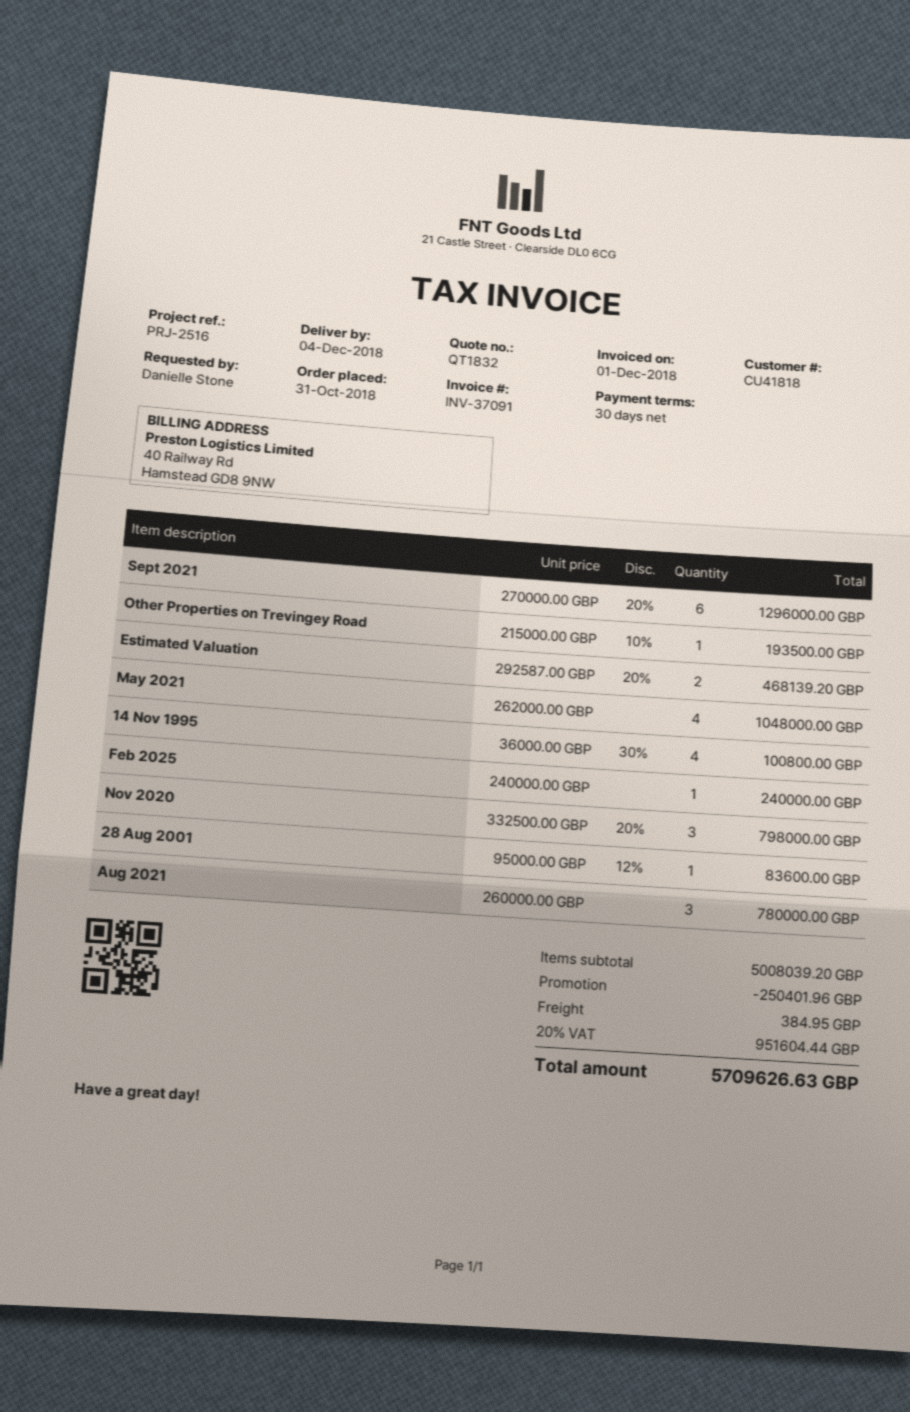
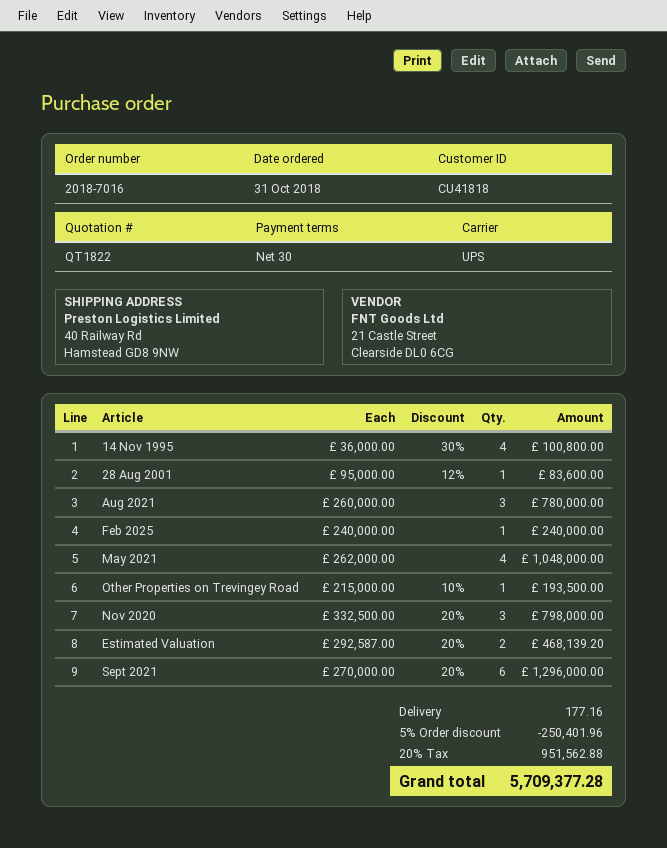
quote number: QT1832 -> QT1822
shipping: 384.95 -> 177.16
tax: 20% = 951604.44 -> 20% = 951562.88
total: 5709626.63 -> 5709377.28

